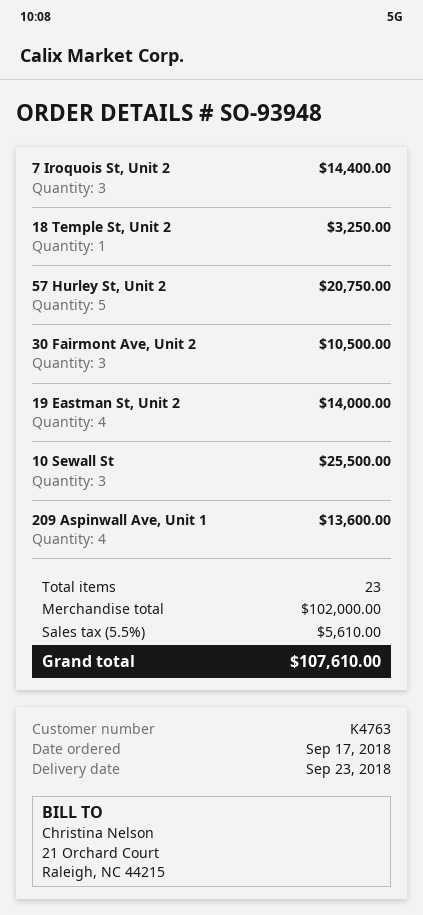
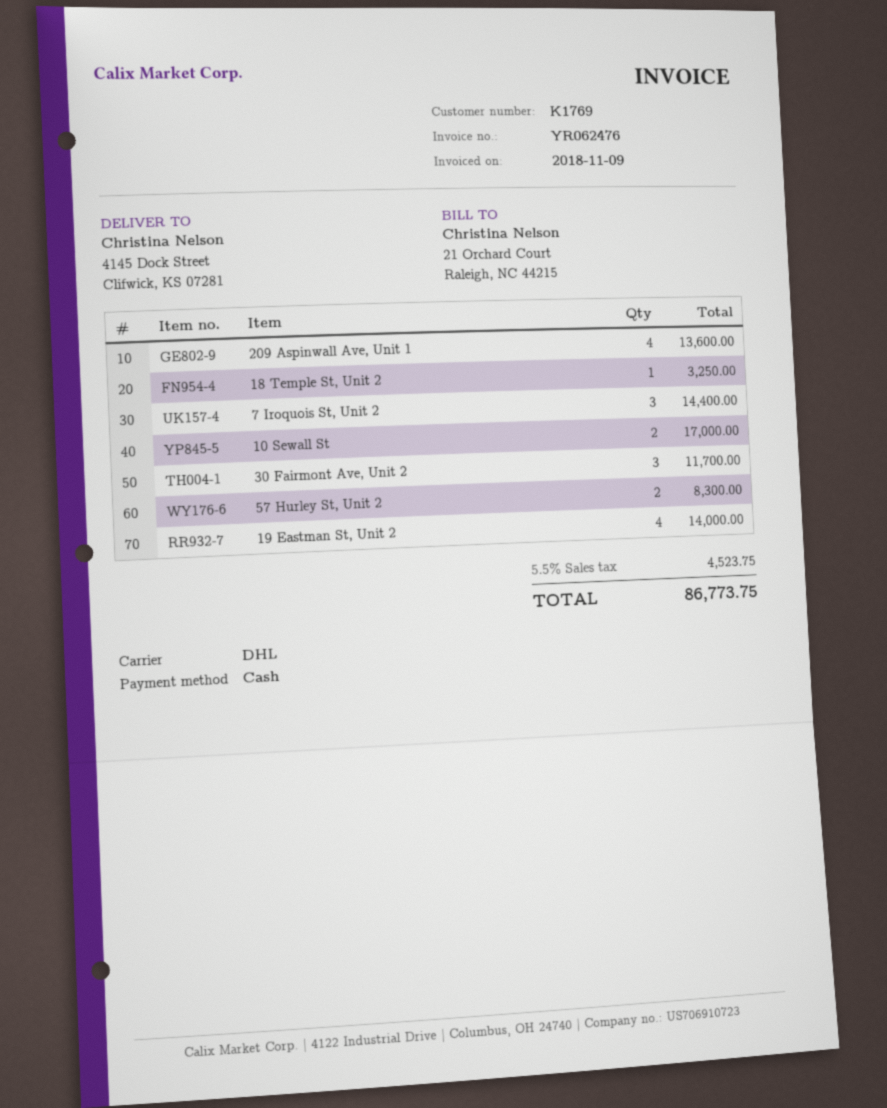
customer number: K4763 -> K1769
57 Hurley St, Unit 2: 5 for 20750.00 -> 2 for 8300.00
30 Fairmont Ave, Unit 2: 3 for 10500.00 -> 3 for 11700.00
10 Sewall St: 3 for 25500.00 -> 2 for 17000.00
tax: 5.5% = 5610.00 -> 5.5% = 4523.75
total: 107610.00 -> 86773.75

